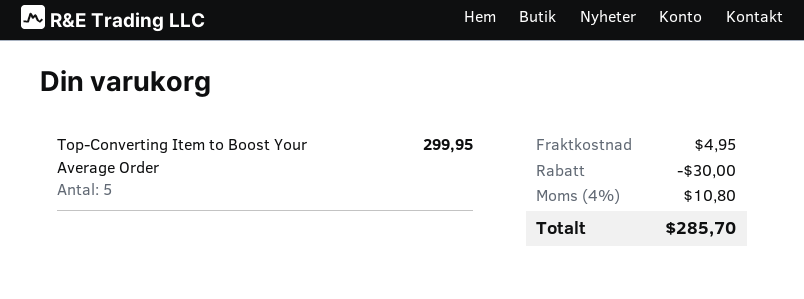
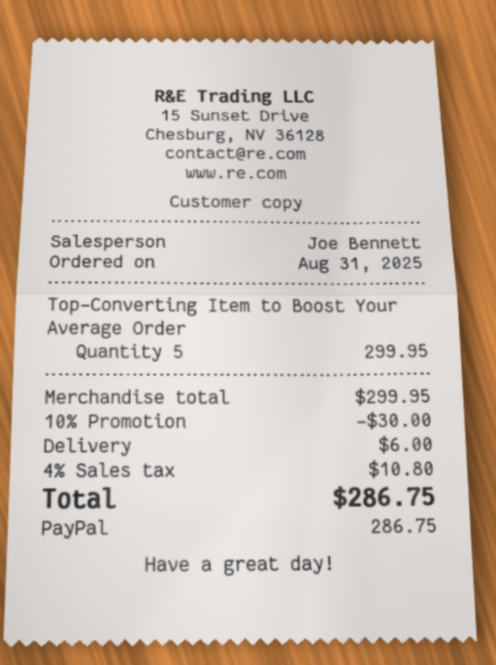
shipping: 4.95 -> 6.00
total: 285.70 -> 286.75

